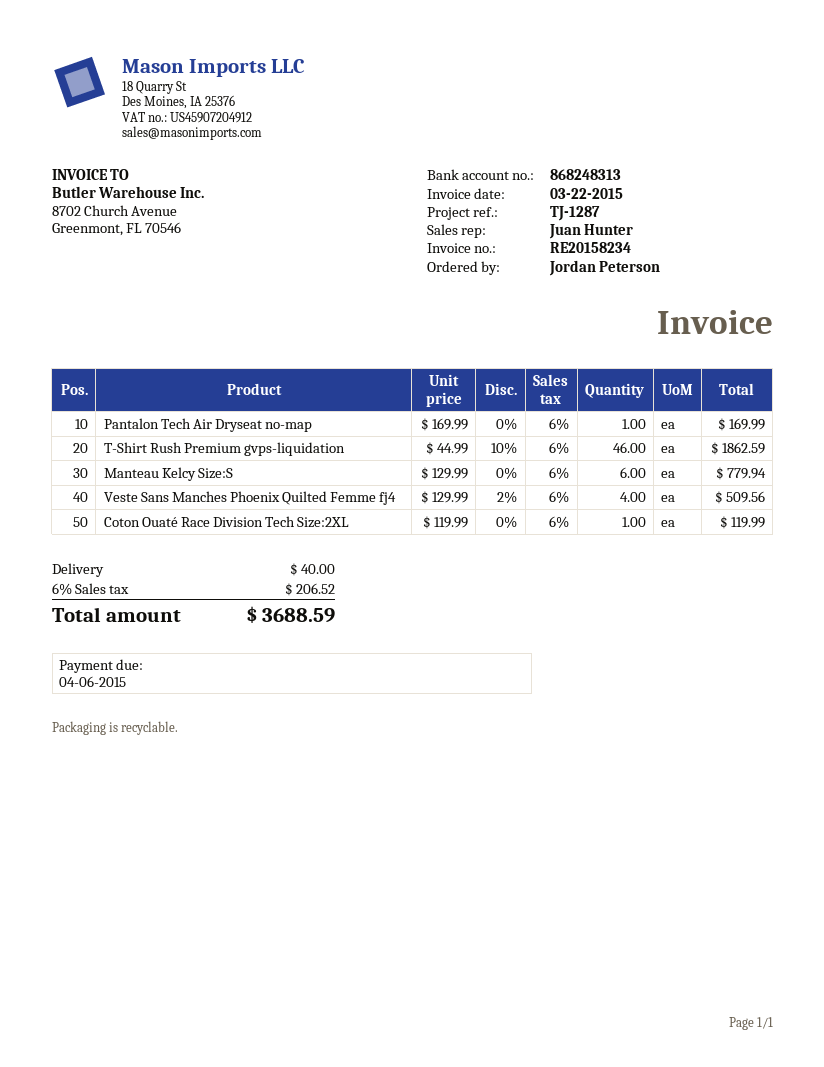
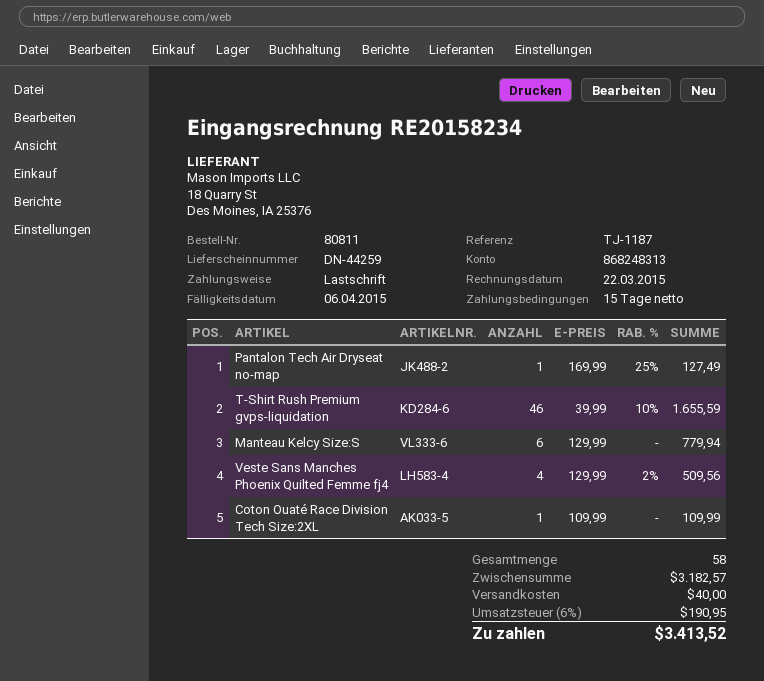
reference: TJ-1287 -> TJ-1187
Pantalon Tech Air Dryseat no-map: 1 x 169.99 = 169.99 -> 1 x 169.99 - 25% = 127.49
T-Shirt Rush Premium gvps-liquidation: 46 x 44.99 - 10% = 1862.59 -> 46 x 39.99 - 10% = 1655.59
Coton Ouaté Race Division Tech Size:2XL: 1 x 119.99 = 119.99 -> 1 x 109.99 = 109.99
tax: 6% = 206.52 -> 6% = 190.95
total: 3688.59 -> 3413.52

